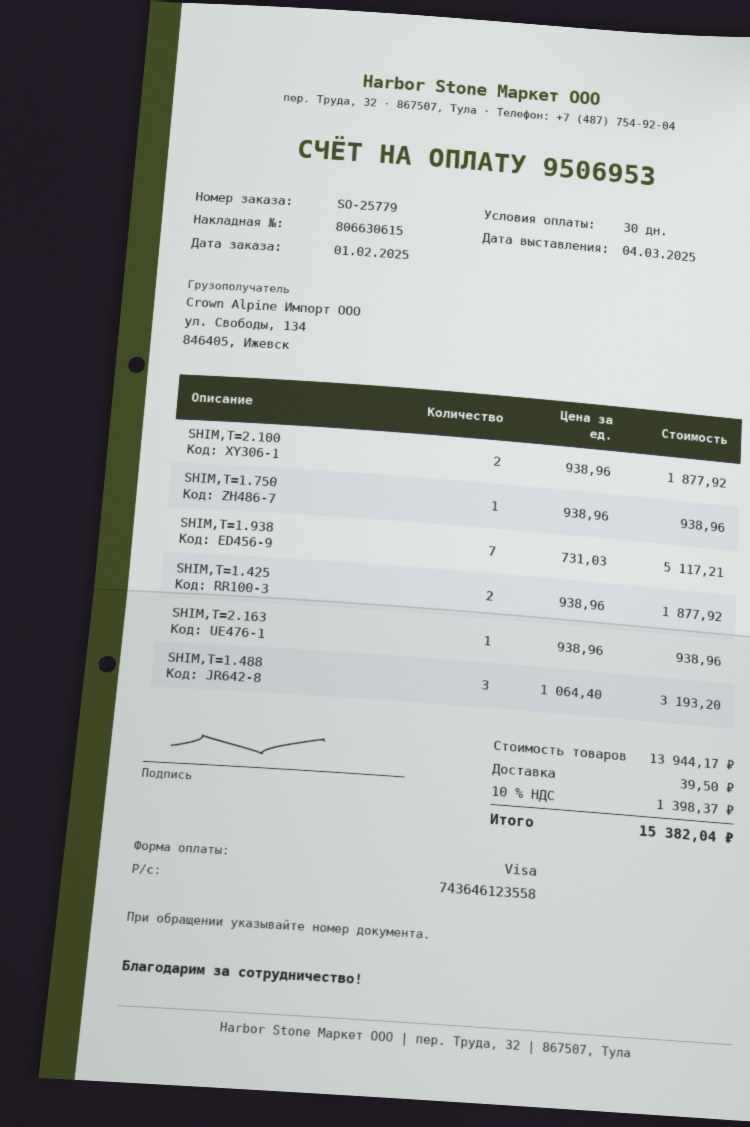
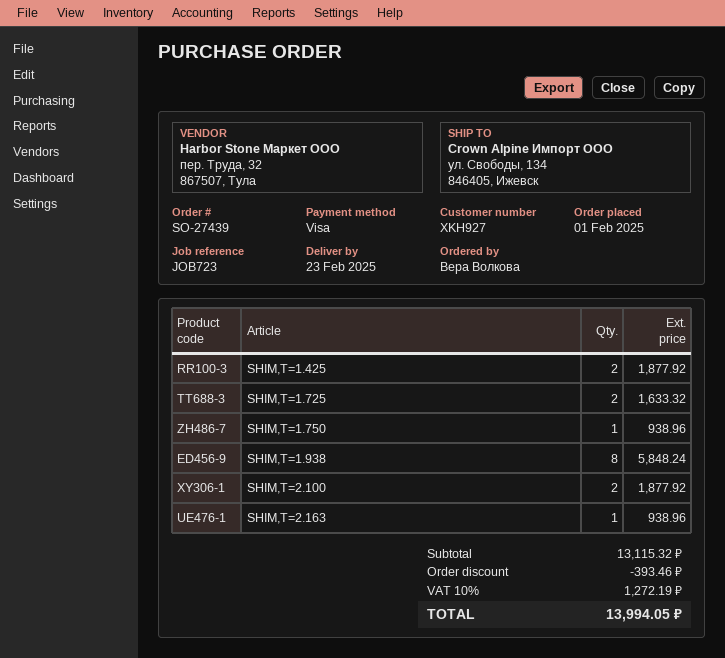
order number: SO-25779 -> SO-27439
SHIM,T=1.938: 7 for 5117.21 -> 8 for 5848.24
SHIM,T=1.488: 3 for 3193.20 -> none
SHIM,T=1.725: none -> 2 for 1633.32
subtotal: 13944.17 -> 13115.32
discount: none -> 393.46
shipping: 39.50 -> none
tax: 10% = 1398.37 -> 10% = 1272.19
total: 15382.04 -> 13994.05

